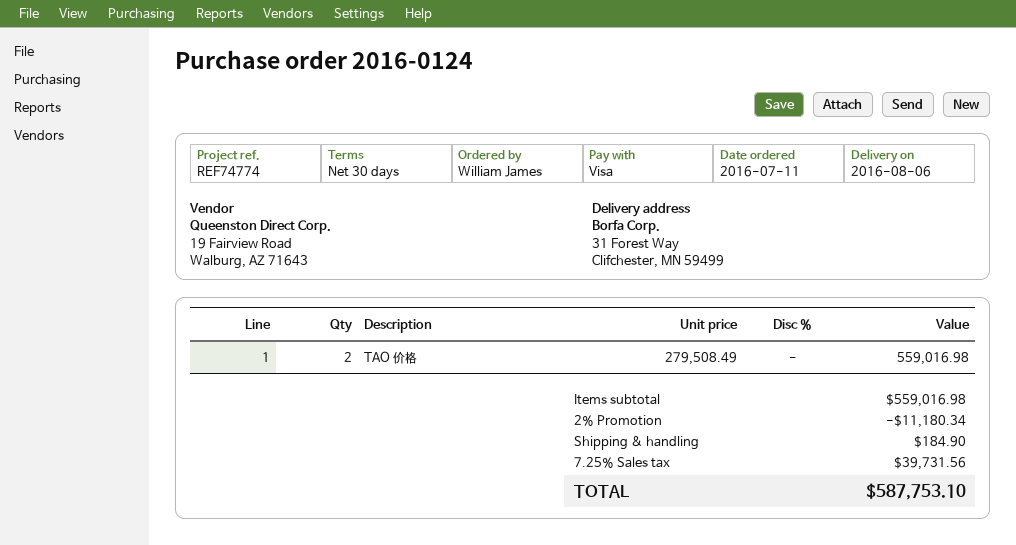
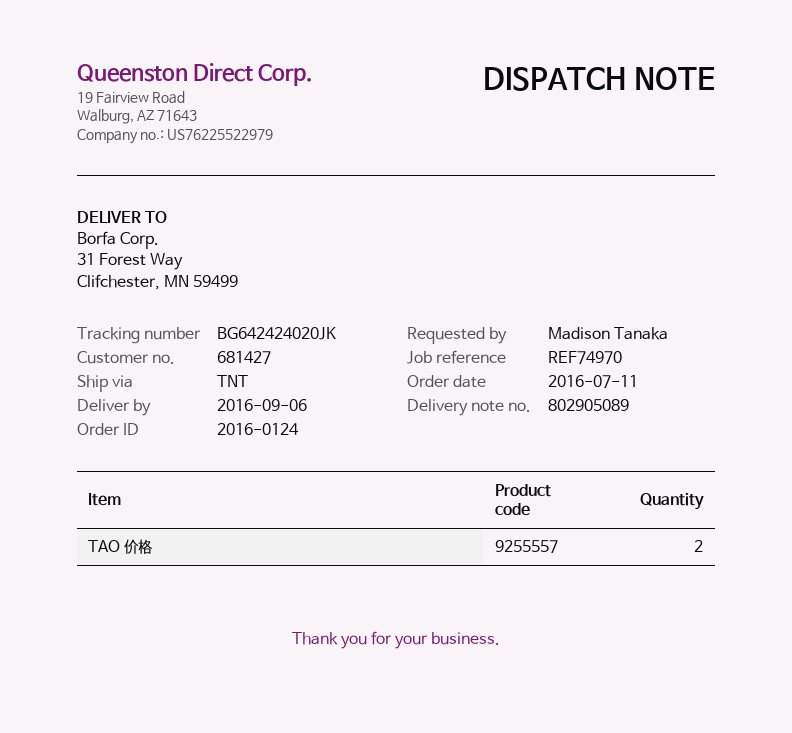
delivery date: 2016-08-06 -> 2016-09-06
reference: REF74774 -> REF74970
ordered by: William James -> Madison Tanaka

